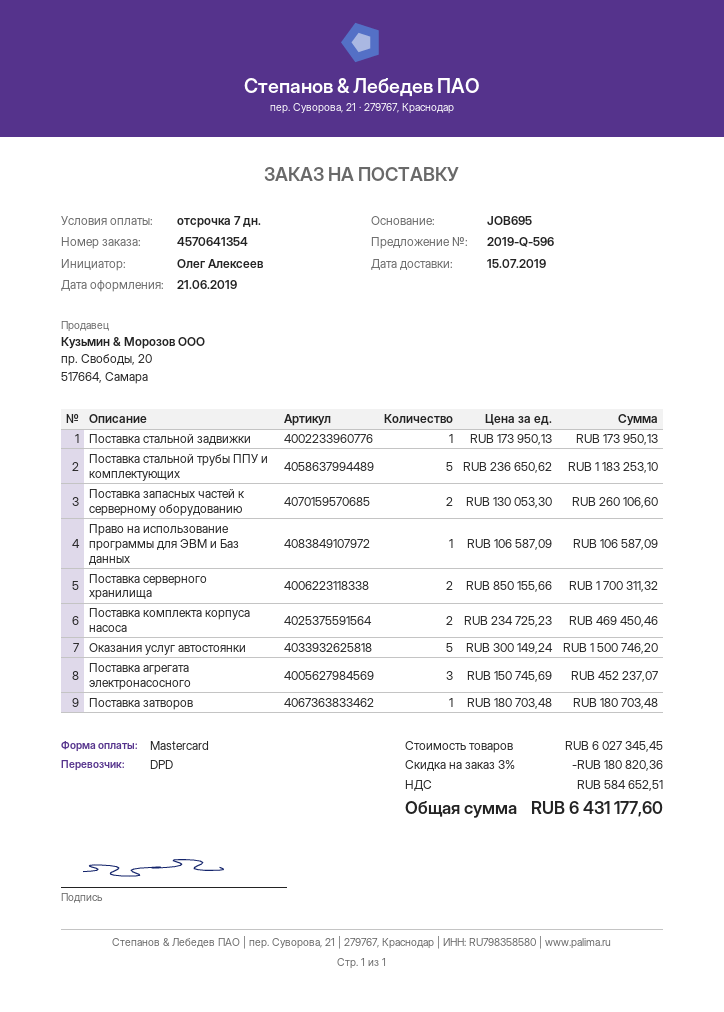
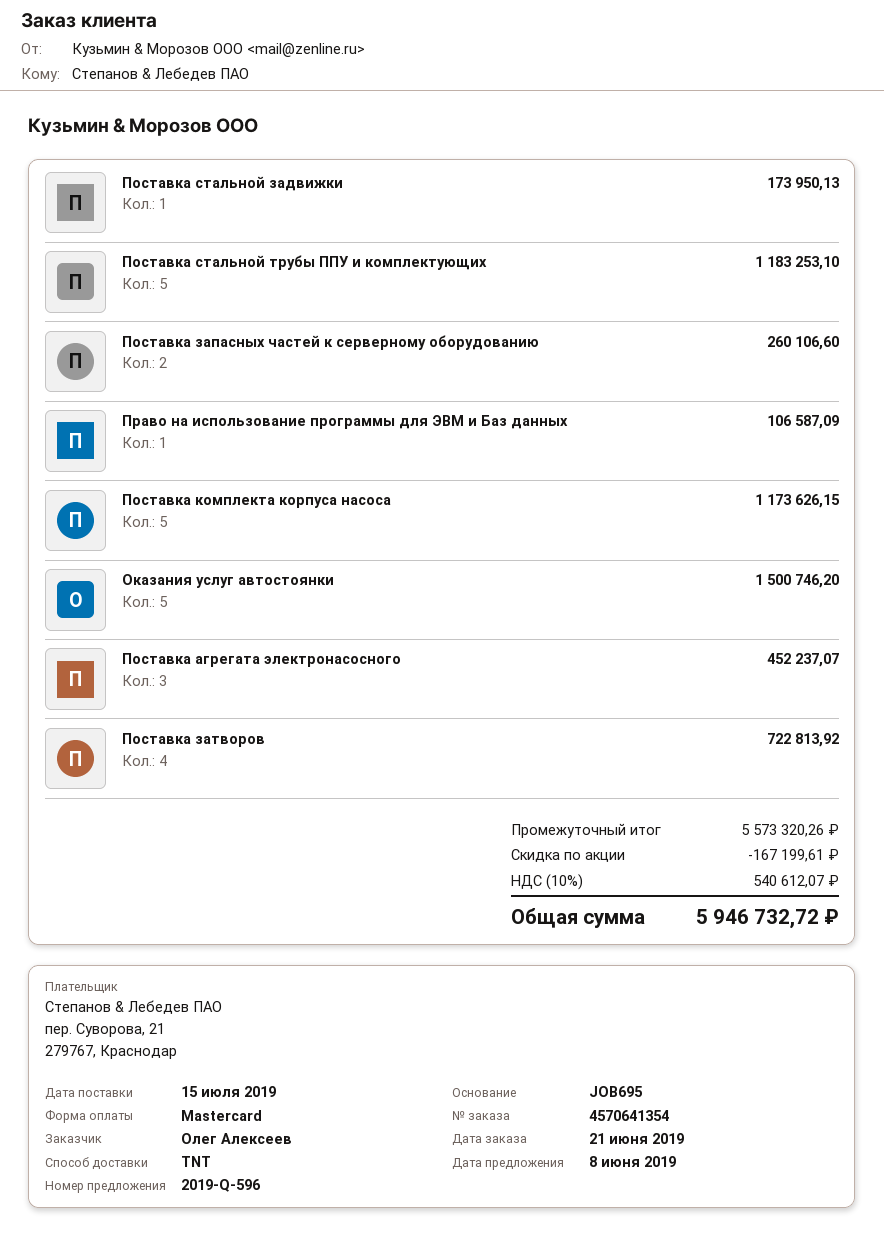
shipping method: DPD -> TNT
Поставка серверного хранилища: 2 for 1700311.32 -> none
Поставка комплекта корпуса насоса: 2 for 469450.46 -> 5 for 1173626.15
Поставка затворов: 1 for 180703.48 -> 4 for 722813.92
subtotal: 6027345.45 -> 5573320.26
discount: 180820.36 -> 167199.61
tax: 584652.51 -> 540612.07
total: 6431177.60 -> 5946732.72

